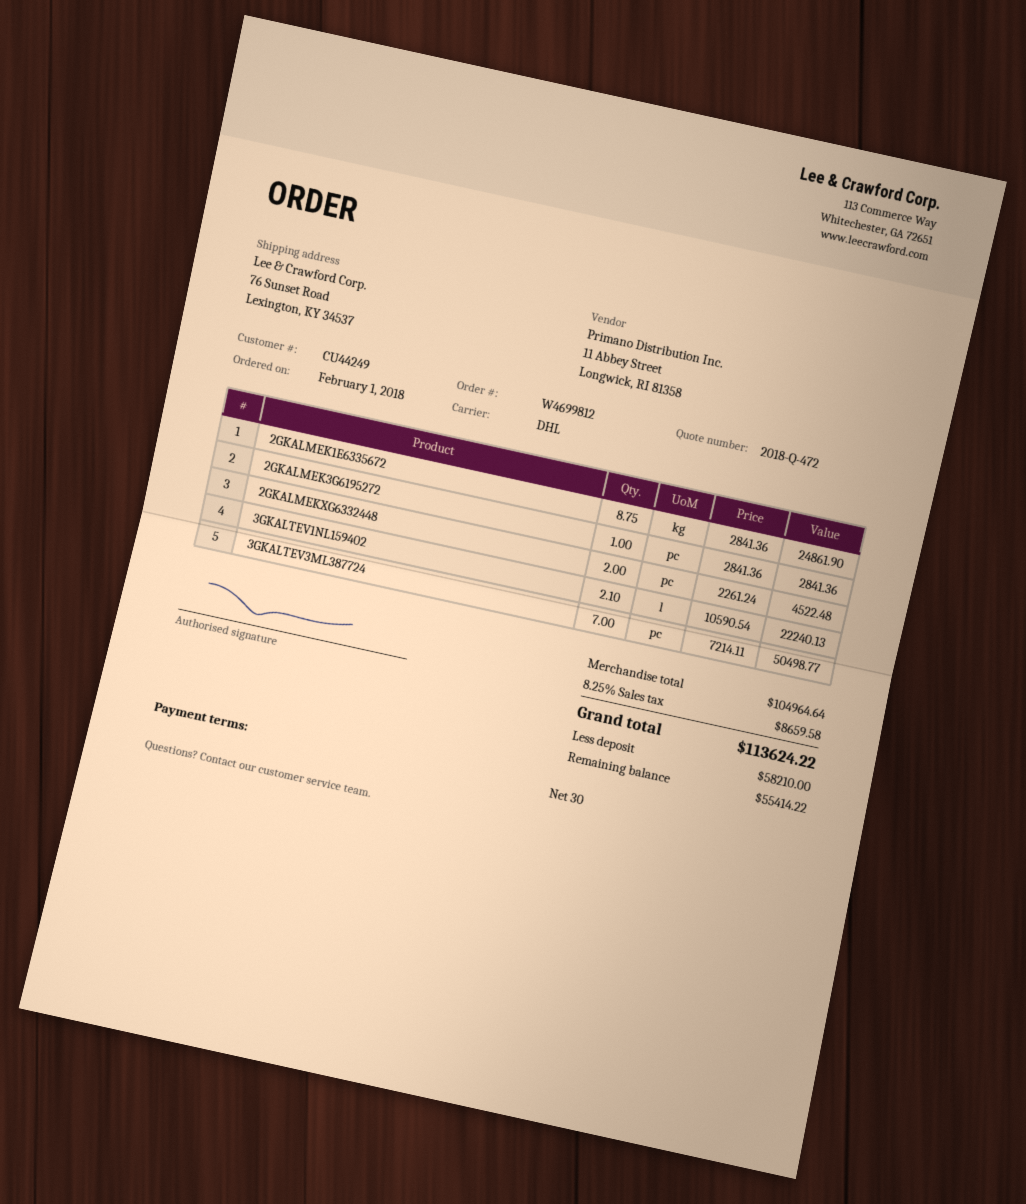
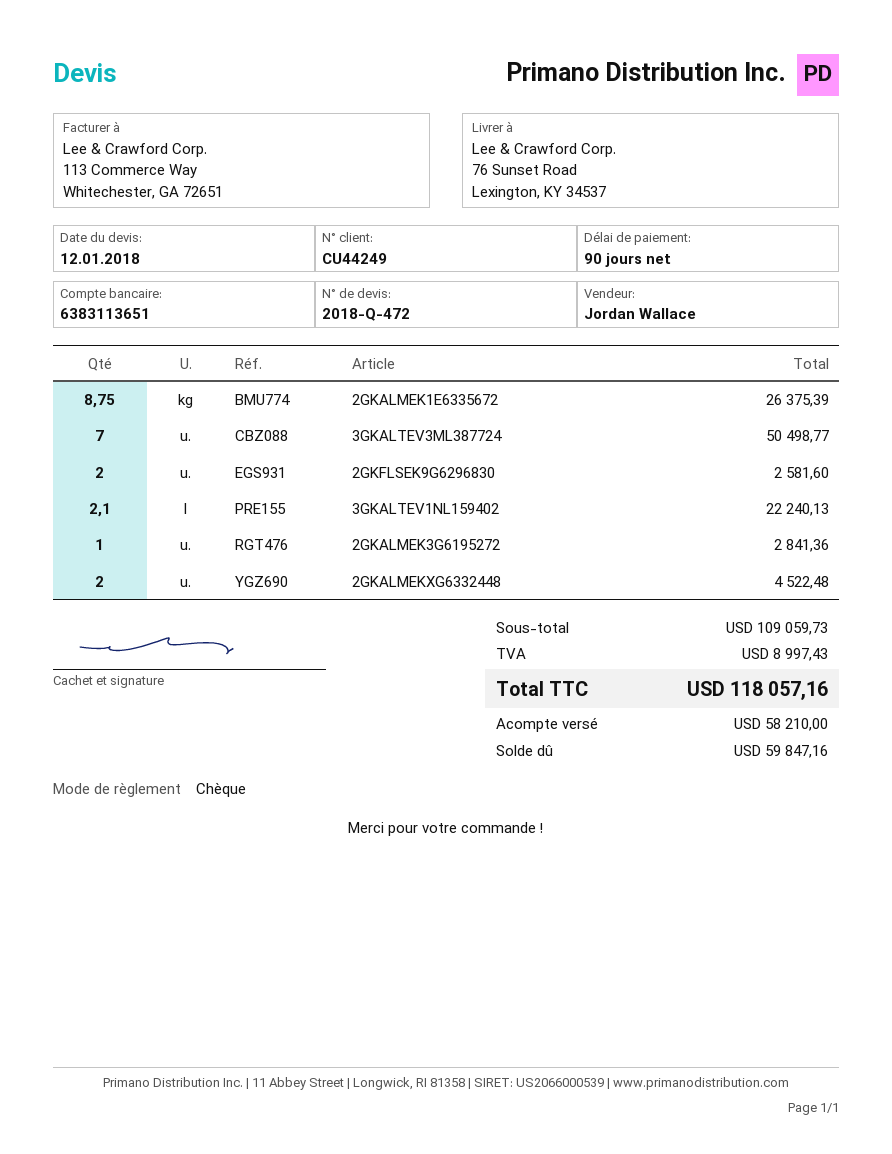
payment terms: 30 days -> 90 days
2GKALMEK1E6335672: 8.75 for 24861.90 -> 8.75 for 26375.39
2GKFLSEK9G6296830: none -> 2 for 2581.60
subtotal: 104964.64 -> 109059.73
tax: 8659.58 -> 8997.43
total: 113624.22 -> 118057.16
balance: 55414.22 -> 59847.16

